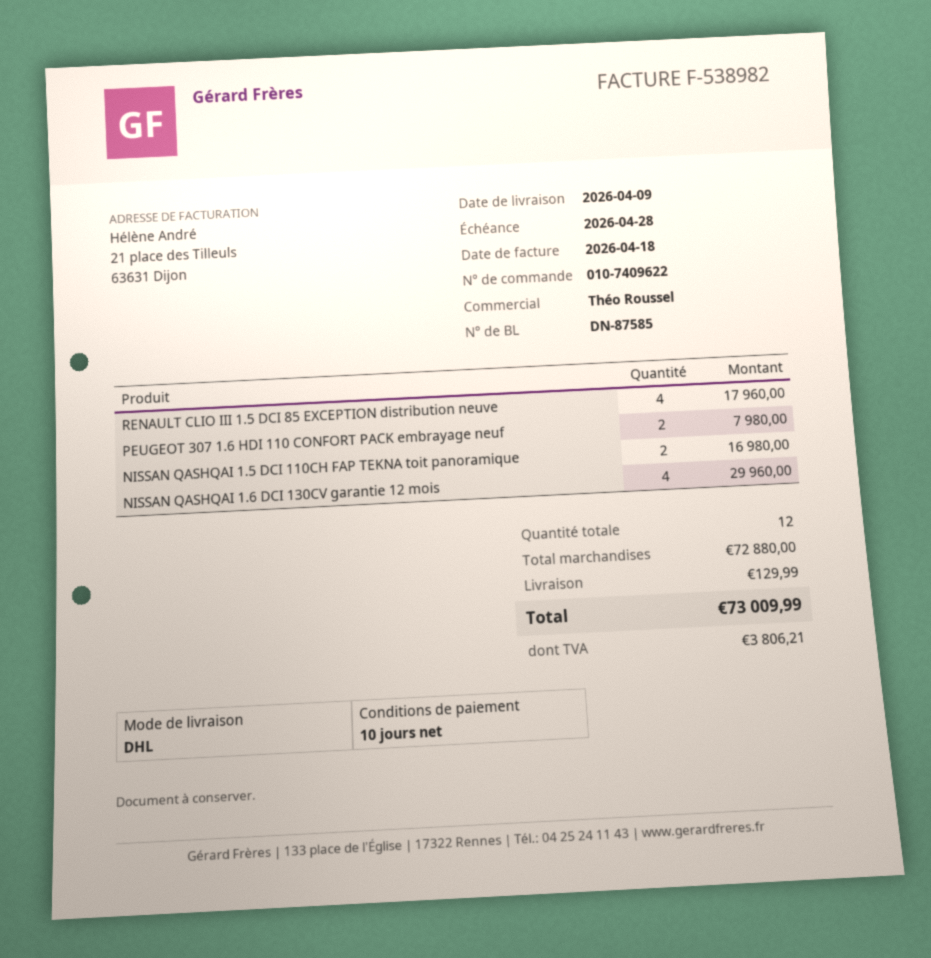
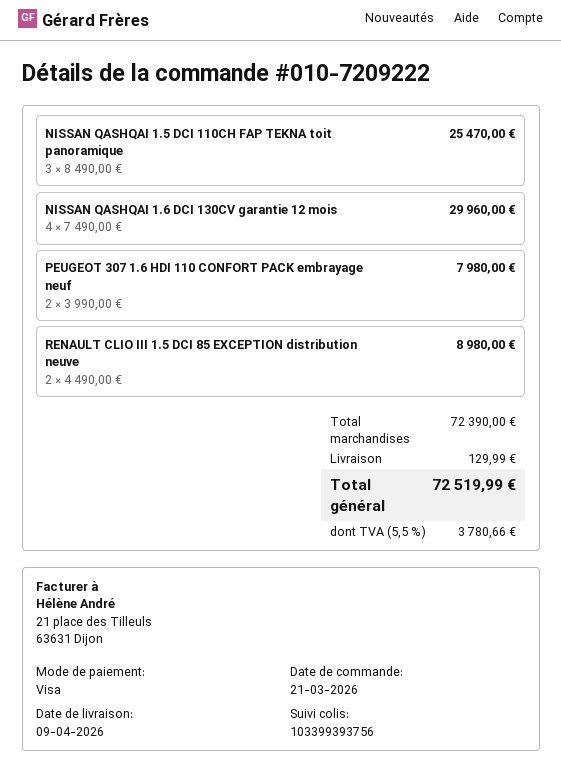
order number: 010-7409622 -> 010-7209222
RENAULT CLIO III 1.5 DCI 85 EXCEPTION distribution neuve: 4 for 17960.00 -> 2 for 8980.00
NISSAN QASHQAI 1.5 DCI 110CH FAP TEKNA toit panoramique: 2 for 16980.00 -> 3 for 25470.00
subtotal: 72880.00 -> 72390.00
tax: 3806.21 -> 3780.66
total: 73009.99 -> 72519.99

